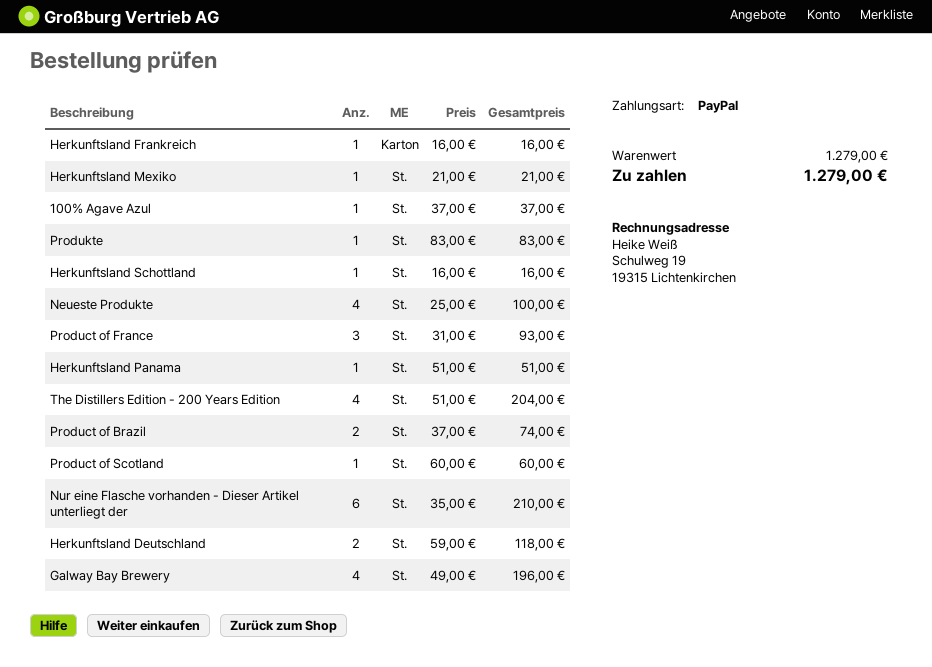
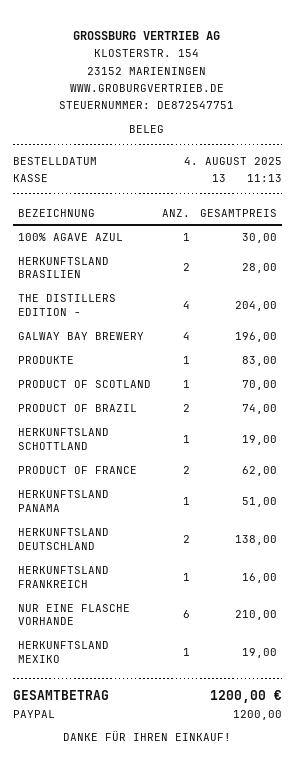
Herkunftsland Mexiko: 1 for 21.00 -> 1 for 19.00
100% Agave Azul: 1 for 37.00 -> 1 for 30.00
Herkunftsland Schottland: 1 for 16.00 -> 1 for 19.00
Neueste Produkte: 4 for 100.00 -> none
Product of France: 3 for 93.00 -> 2 for 62.00
Product of Scotland: 1 for 60.00 -> 1 for 70.00
Herkunftsland Deutschland: 2 for 118.00 -> 2 for 138.00
HERKUNFTSLAND BRASILIEN: none -> 2 for 28.00
total: 1279.00 -> 1200.00

